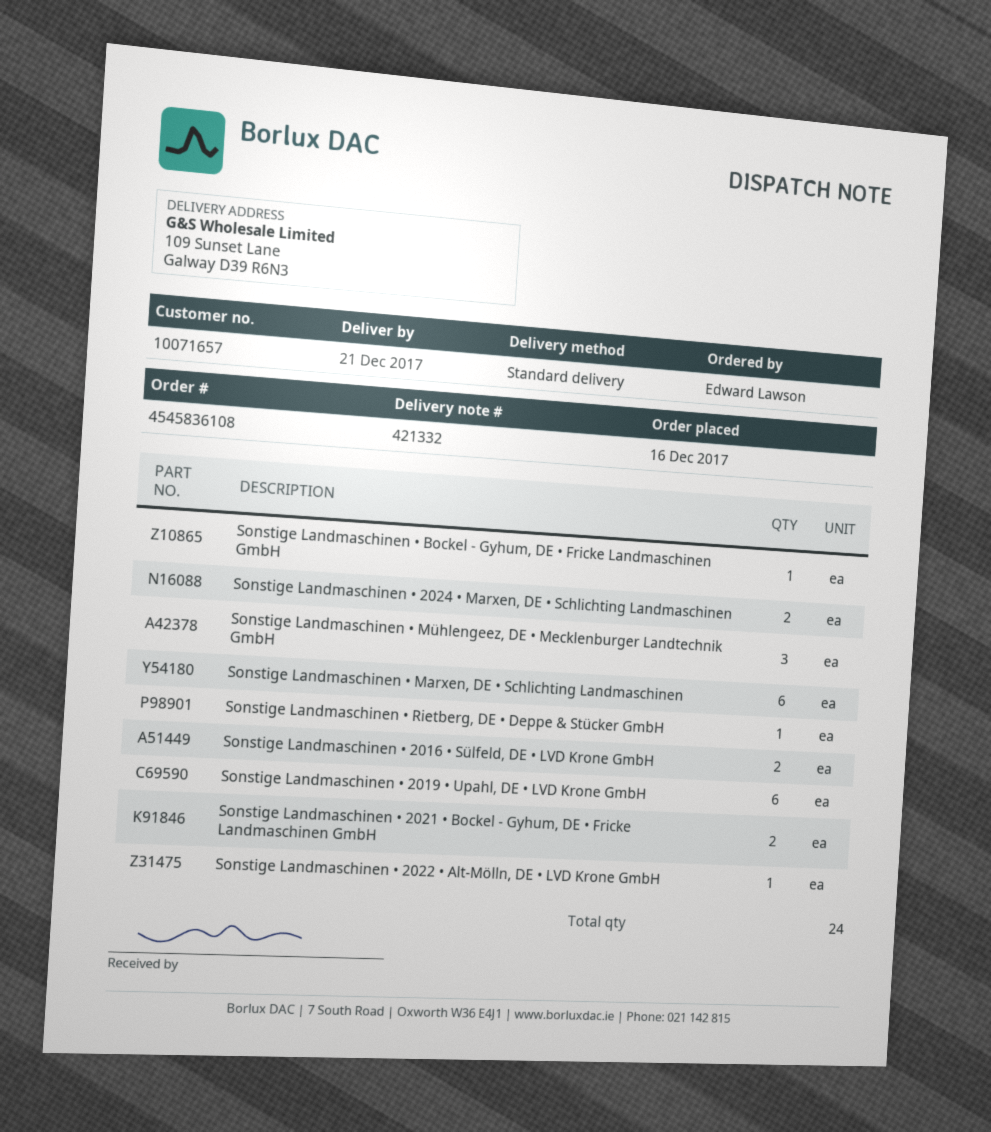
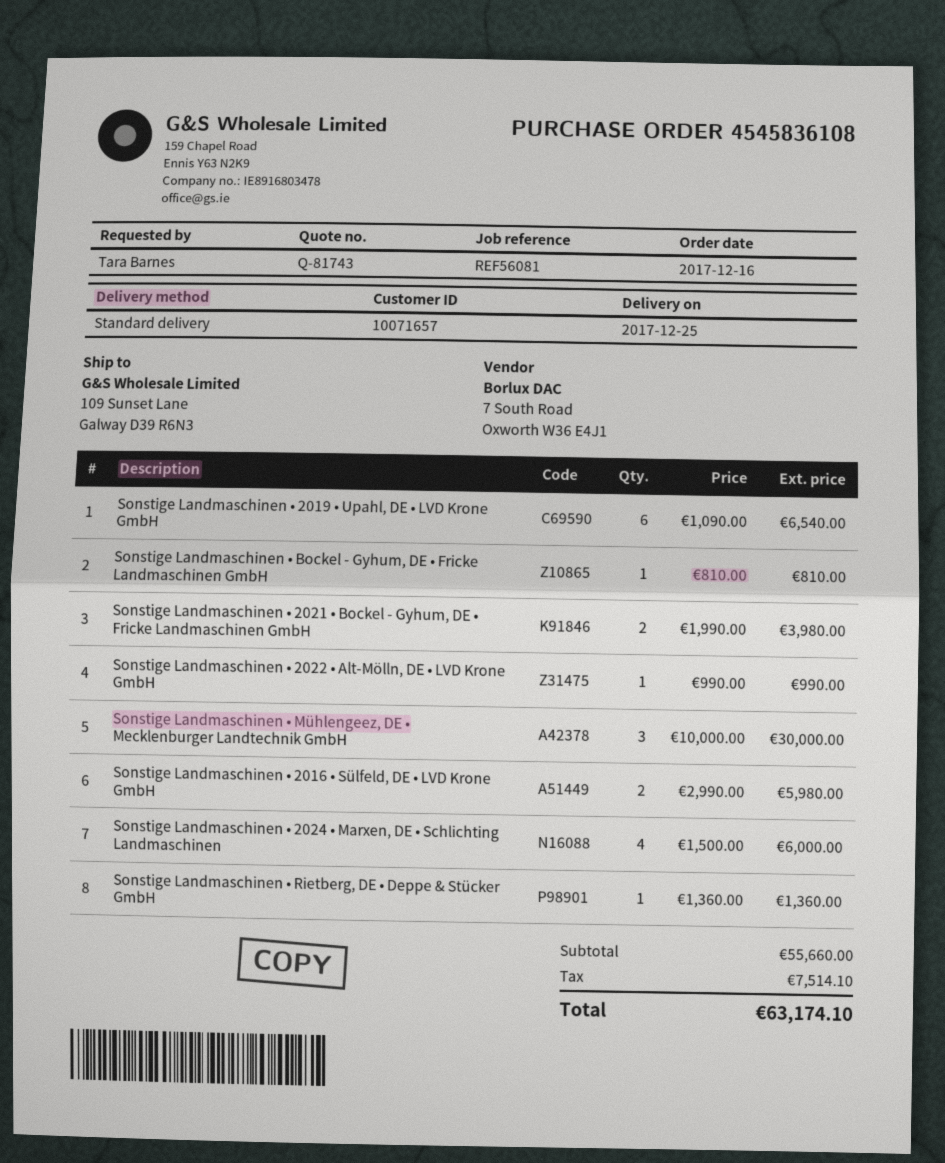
delivery date: 2017-12-21 -> 2017-12-25
ordered by: Edward Lawson -> Tara Barnes
Sonstige Landmaschinen • 2024 • Marxen, DE • Schlichting Landmaschinen: 2 -> 4
Sonstige Landmaschinen • Marxen, DE • Schlichting Landmaschinen: 6 -> none

